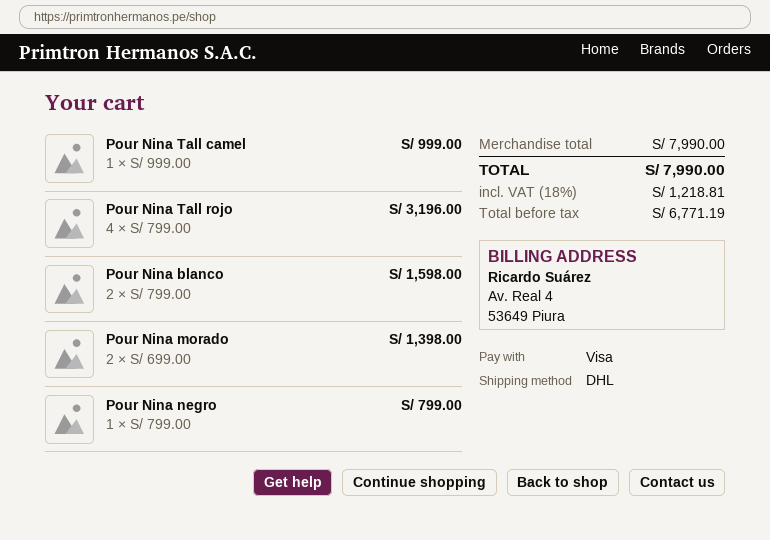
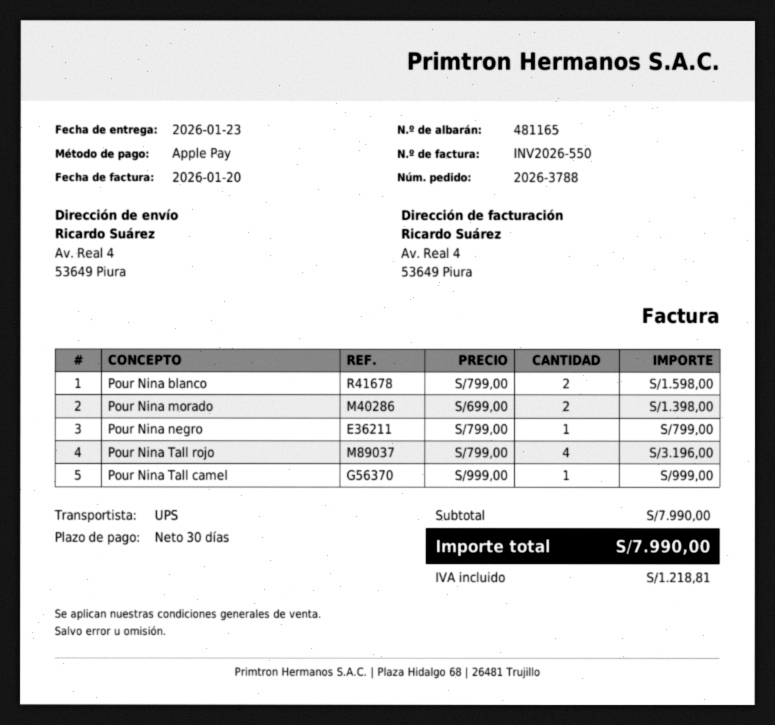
payment method: Visa -> Apple Pay
shipping method: DHL -> UPS

